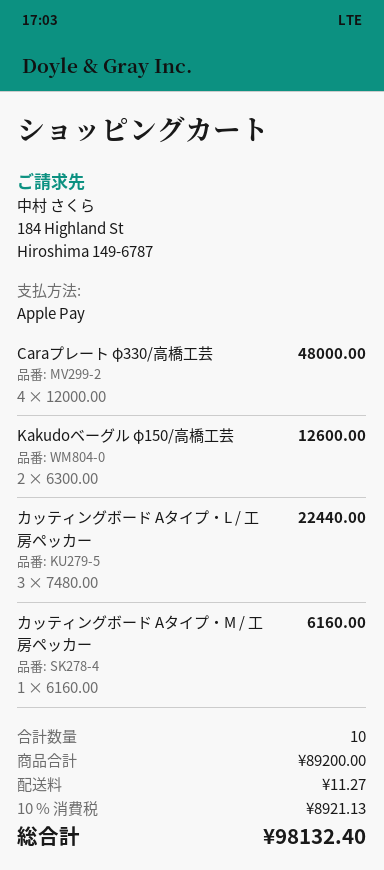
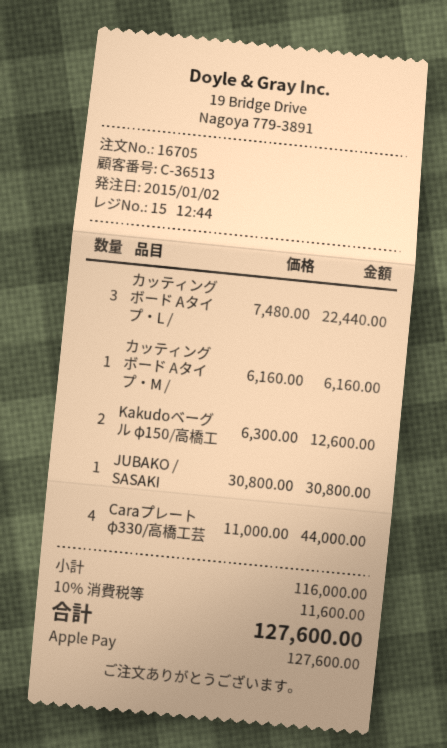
Caraプレート φ330/高橋工芸: 4 x 12000.00 = 48000.00 -> 4 x 11000.00 = 44000.00
JUBAKO / SASAKI: none -> 1 x 30800.00 = 30800.00
subtotal: 89200.00 -> 116000.00
shipping: 11.27 -> none
tax: 10% = 8921.13 -> 10% = 11600.00
total: 98132.40 -> 127600.00

